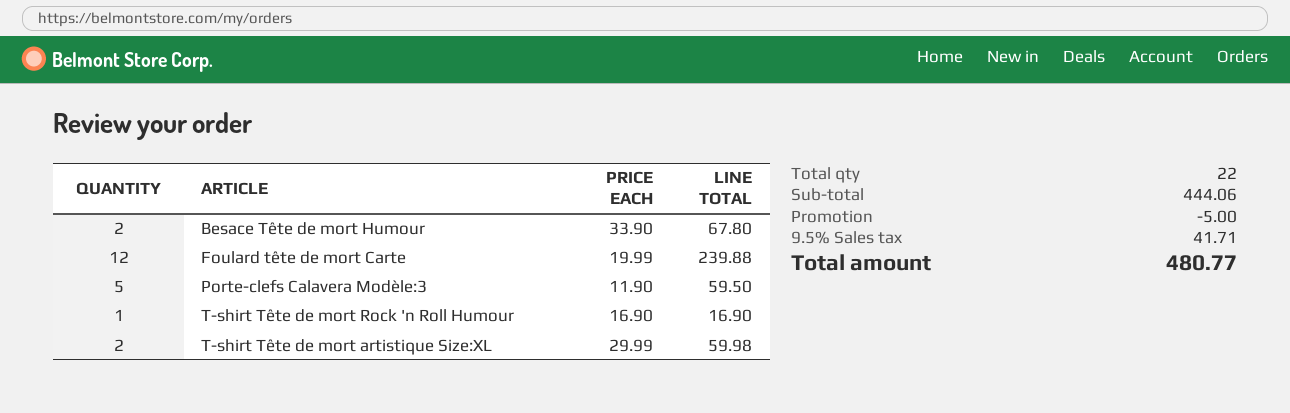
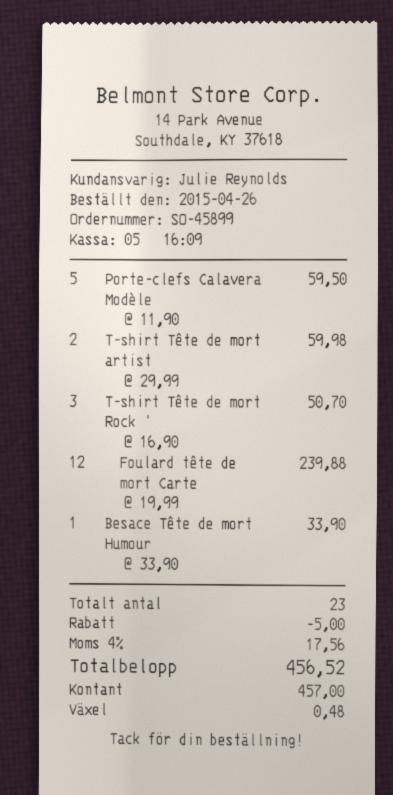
Besace Tête de mort Humour: 2 x 33.90 = 67.80 -> 1 x 33.90 = 33.90
T-shirt Tête de mort Rock 'n Roll Humour: 1 x 16.90 = 16.90 -> 3 x 16.90 = 50.70
total quantity: 22 -> 23
tax: 9.5% = 41.71 -> 4% = 17.56
total: 480.77 -> 456.52

